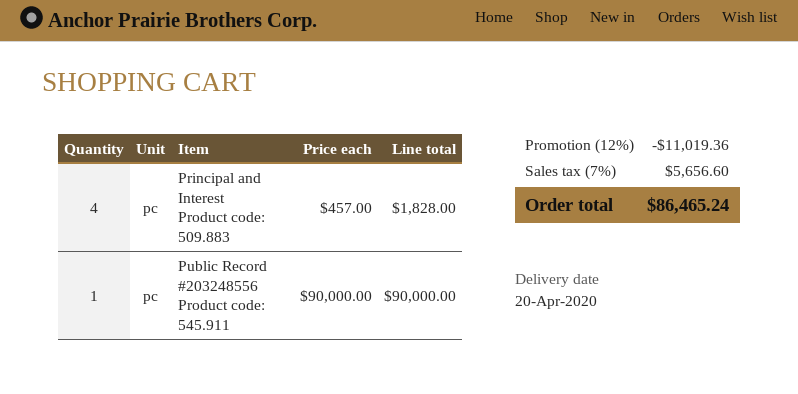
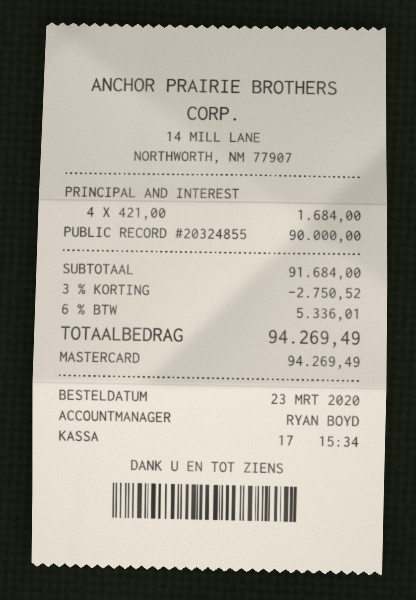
Principal and Interest: 4 x 457.00 = 1828.00 -> 4 x 421.00 = 1684.00
discount: 12% = 11019.36 -> 3% = 2750.52
tax: 7% = 5656.60 -> 6% = 5336.01
total: 86465.24 -> 94269.49

